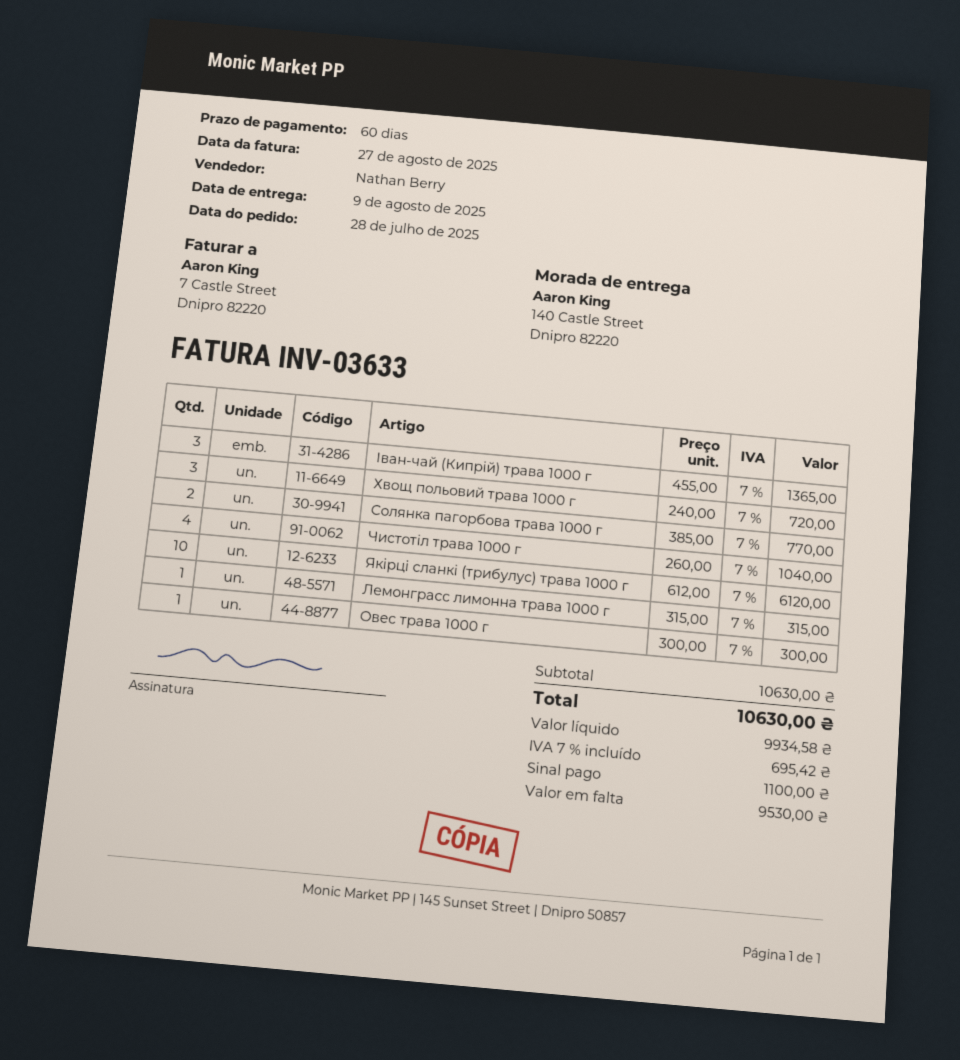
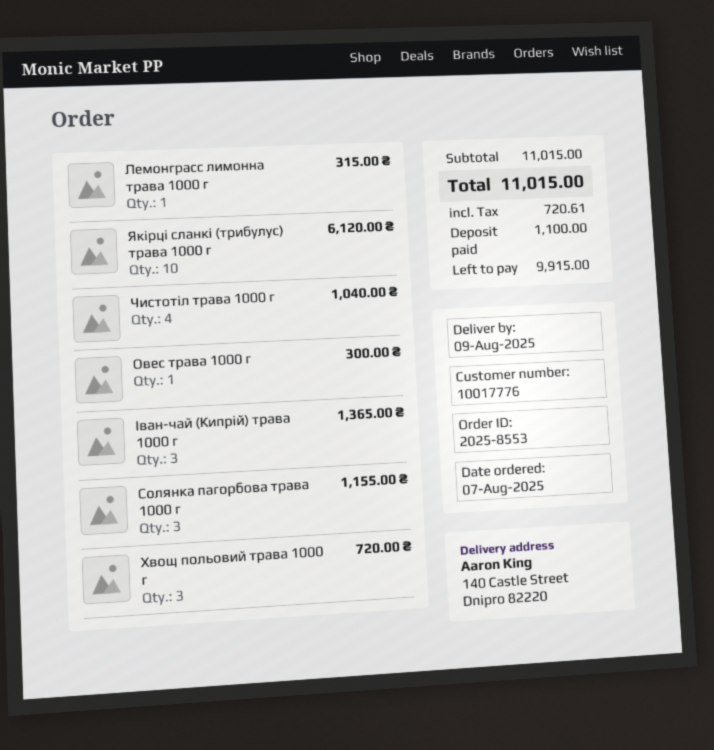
order date: 2025-07-28 -> 2025-08-07
Солянка пагорбова трава 1000 г: 2 for 770.00 -> 3 for 1155.00
subtotal: 10630.00 -> 11015.00
tax: 695.42 -> 720.61
total: 10630.00 -> 11015.00
balance: 9530.00 -> 9915.00

